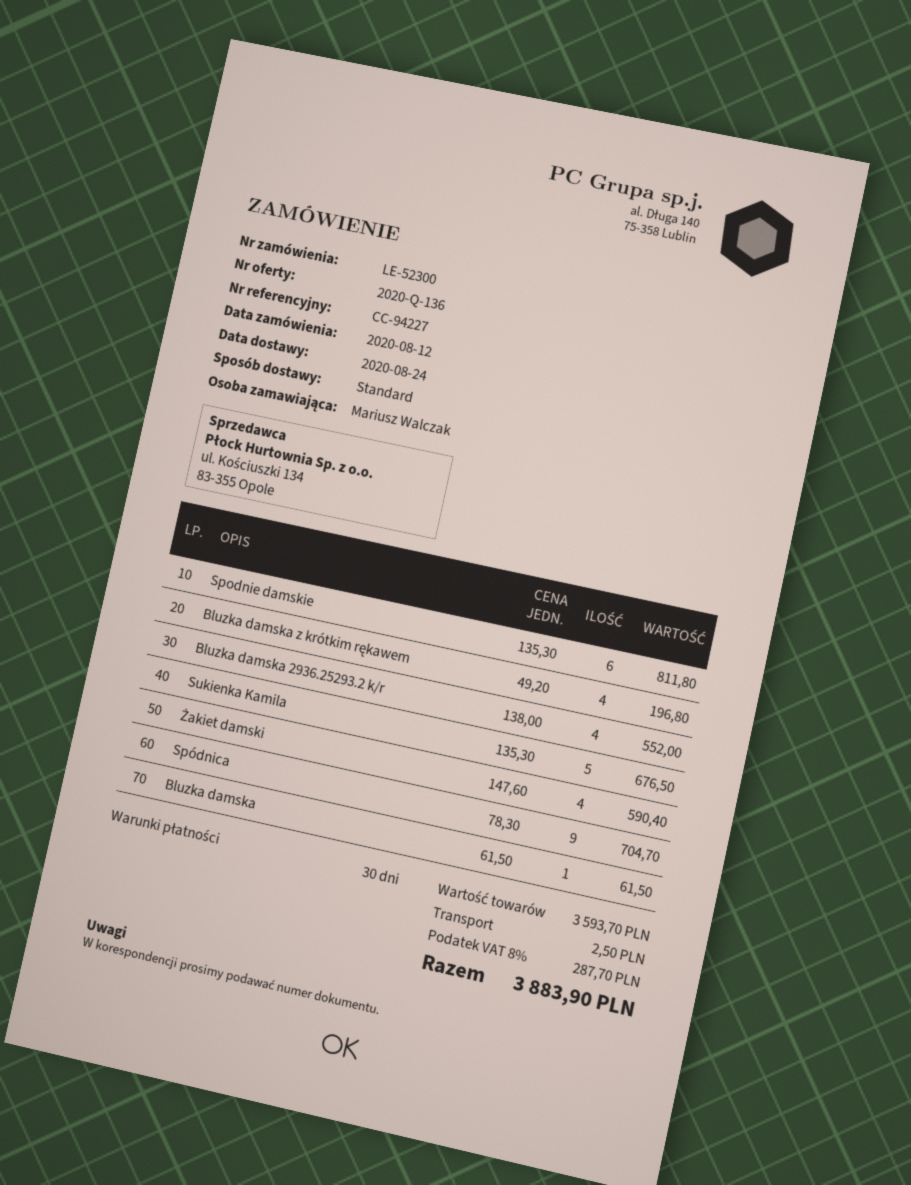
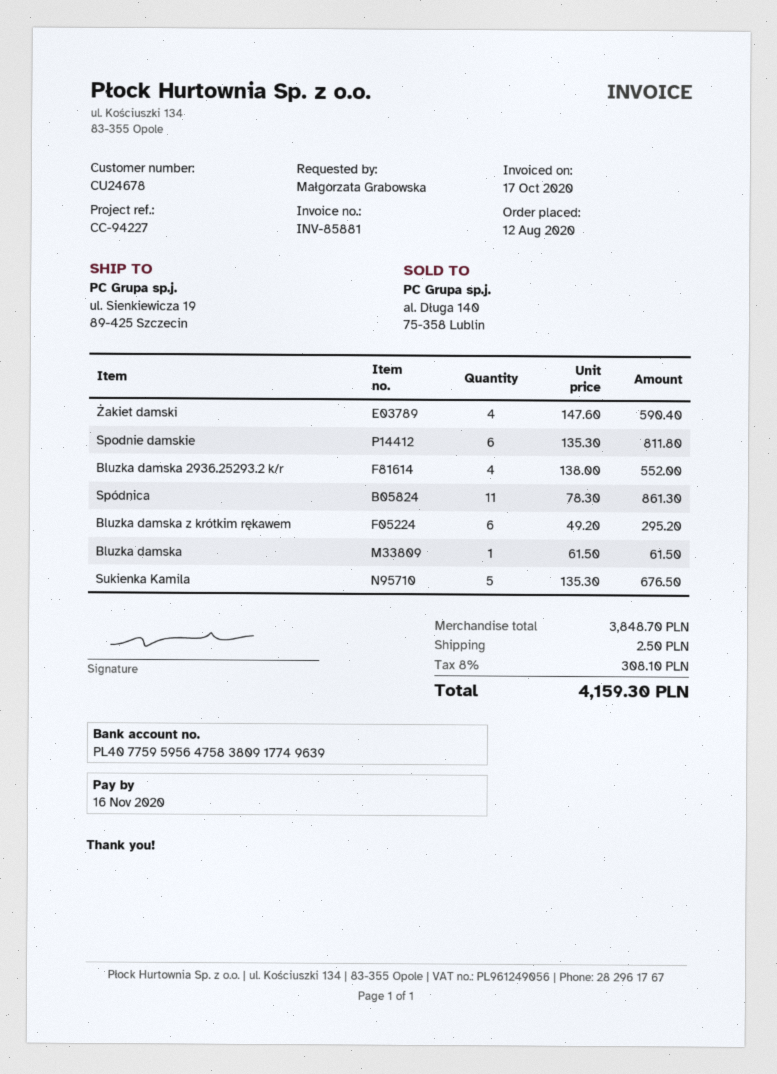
ordered by: Mariusz Walczak -> Małgorzata Grabowska
Bluzka damska z krótkim rękawem: 4 x 49.20 = 196.80 -> 6 x 49.20 = 295.20
Spódnica: 9 x 78.30 = 704.70 -> 11 x 78.30 = 861.30
subtotal: 3593.70 -> 3848.70
tax: 8% = 287.70 -> 8% = 308.10
total: 3883.90 -> 4159.30

